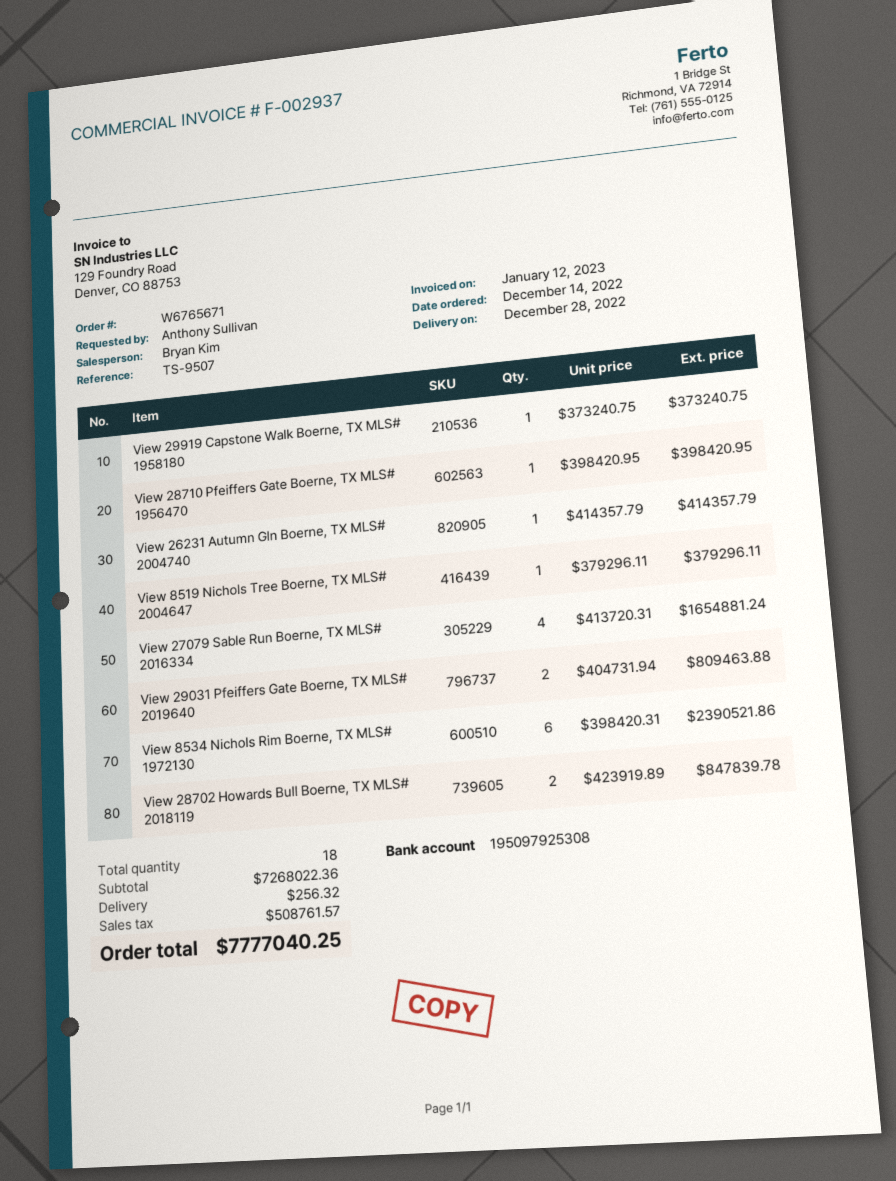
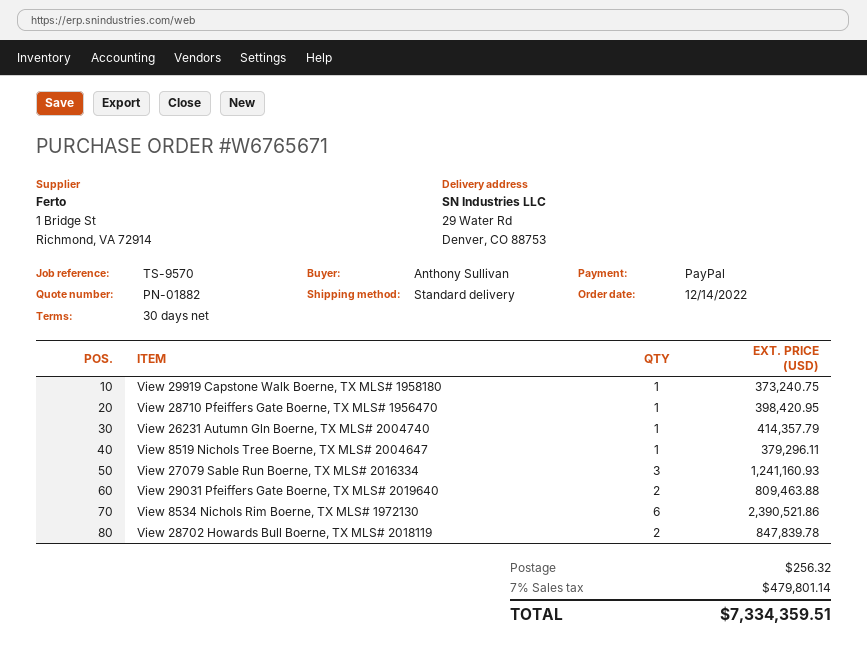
reference: TS-9507 -> TS-9570
View 27079 Sable Run Boerne, TX MLS# 2016334: 4 for 1654881.24 -> 3 for 1241160.93
tax: 508761.57 -> 479801.14
total: 7777040.25 -> 7334359.51

